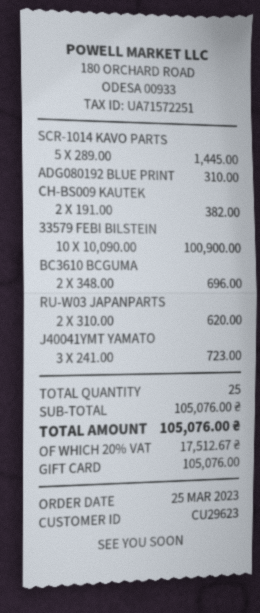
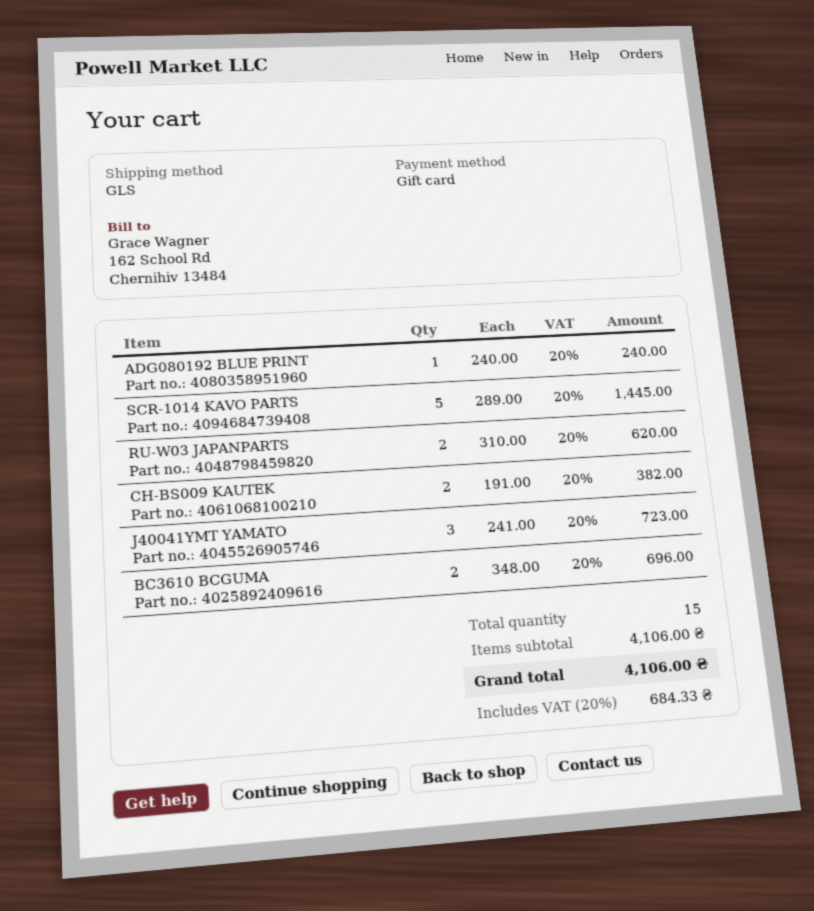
ADG080192 BLUE PRINT: 1 x 310.00 = 310.00 -> 1 x 240.00 = 240.00
33579 FEBI BILSTEIN: 10 x 10090.00 = 100900.00 -> none
total quantity: 25 -> 15
subtotal: 105076.00 -> 4106.00
tax: 20% = 17512.67 -> 20% = 684.33
total: 105076.00 -> 4106.00

